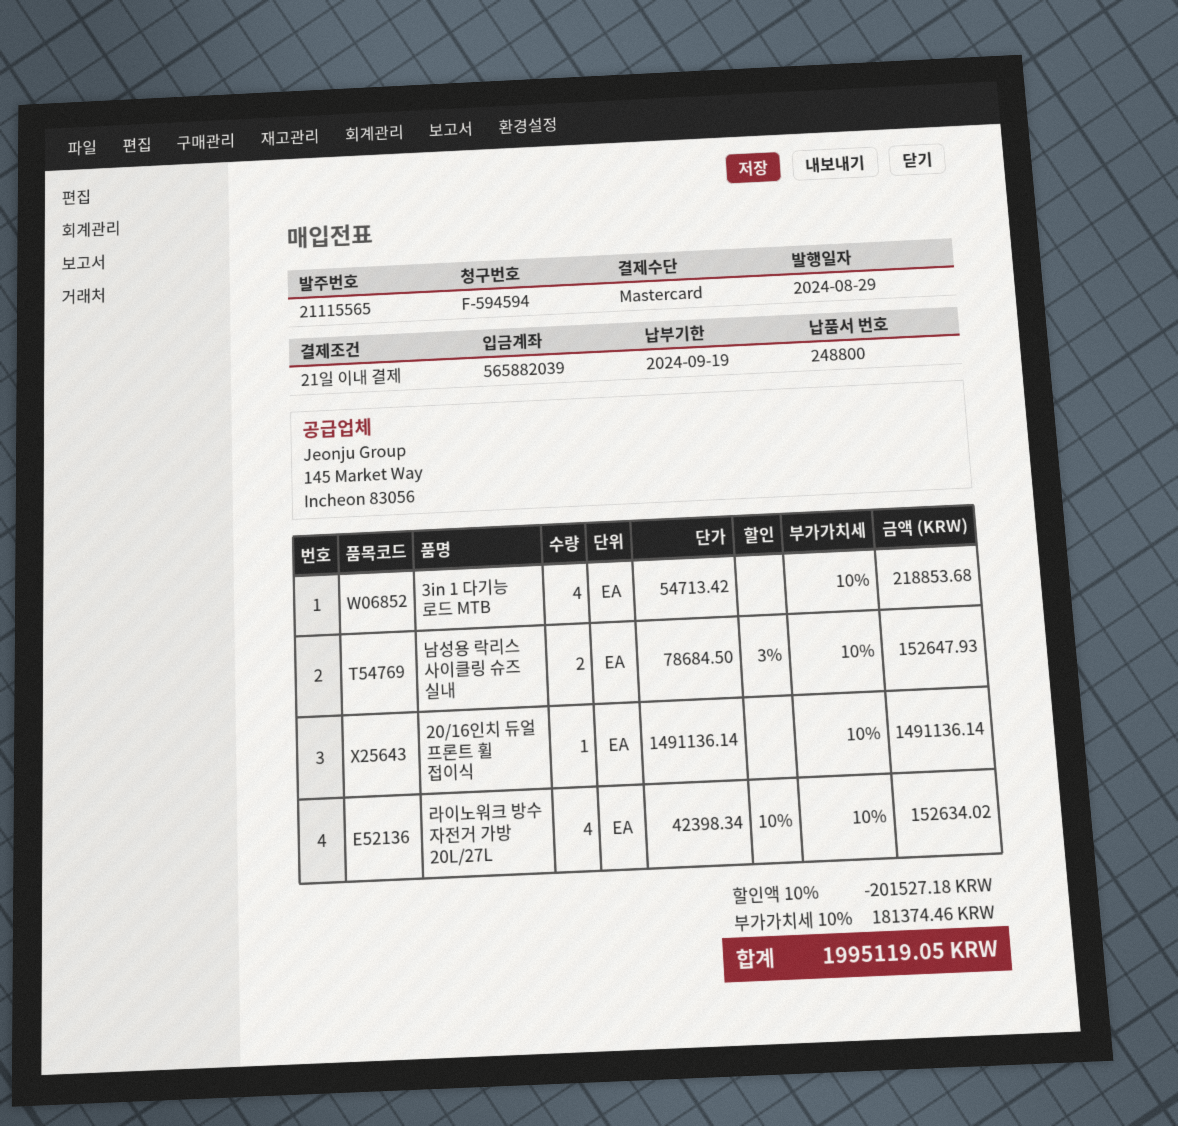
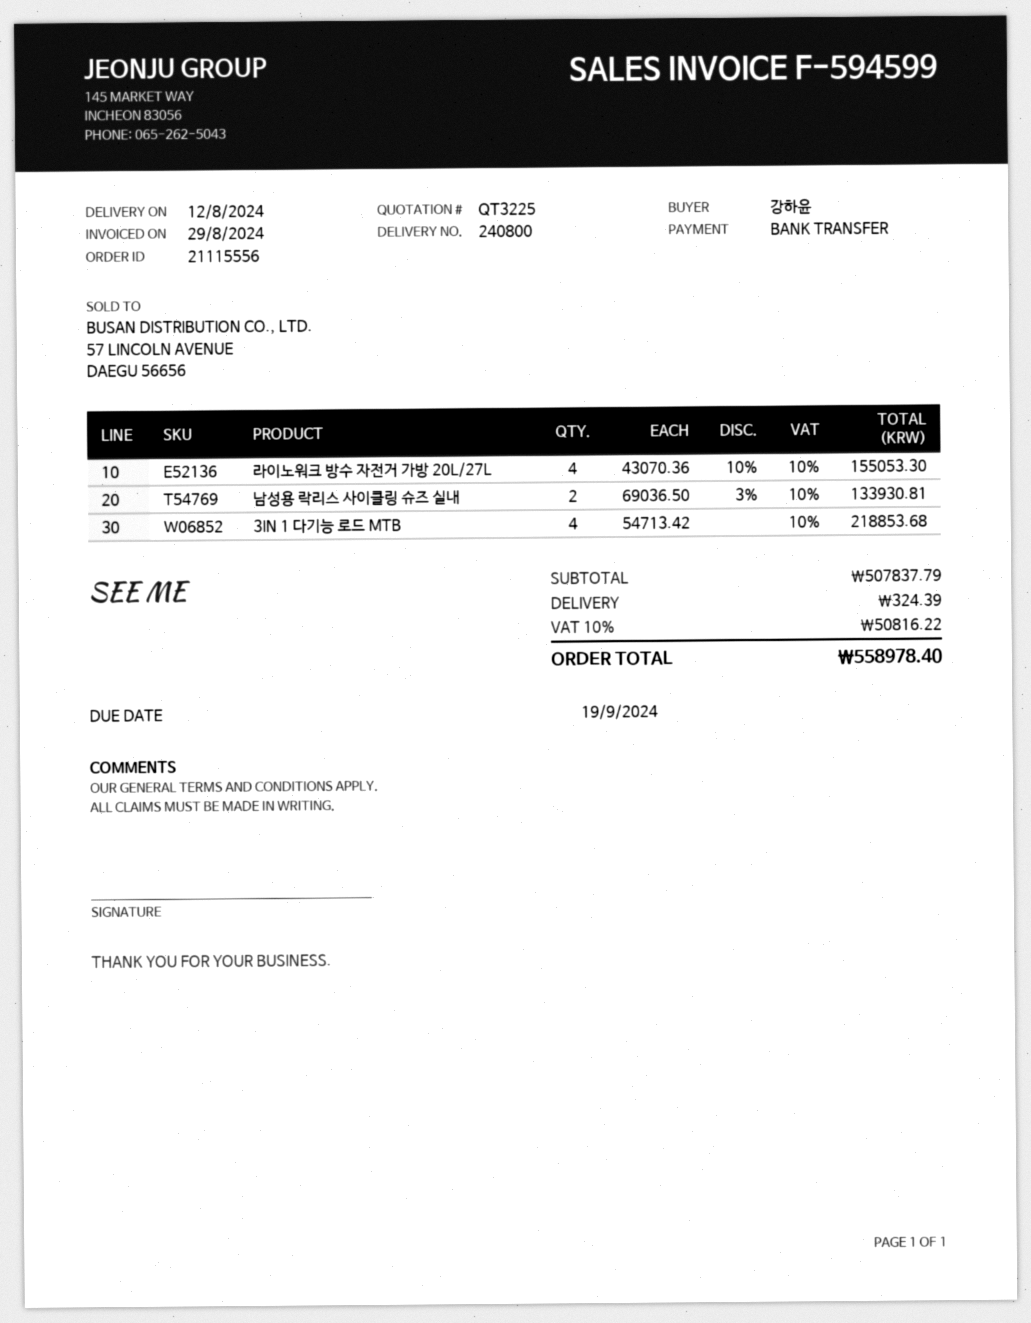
order number: 21115565 -> 21115556
delivery note number: 248800 -> 240800
invoice number: F-594594 -> F-594599
payment method: Mastercard -> bank transfer
남성용 락리스 사이클링 슈즈 실내: 2 x 78684.50 - 3% = 152647.93 -> 2 x 69036.50 - 3% = 133930.81
20/16인치 듀얼 프론트 휠 접이식: 1 x 1491136.14 = 1491136.14 -> none
라이노워크 방수 자전거 가방 20L/27L: 4 x 42398.34 - 10% = 152634.02 -> 4 x 43070.36 - 10% = 155053.30
discount: 10% = 201527.18 -> none
shipping: none -> 324.39
tax: 10% = 181374.46 -> 10% = 50816.22
total: 1995119.05 -> 558978.40

